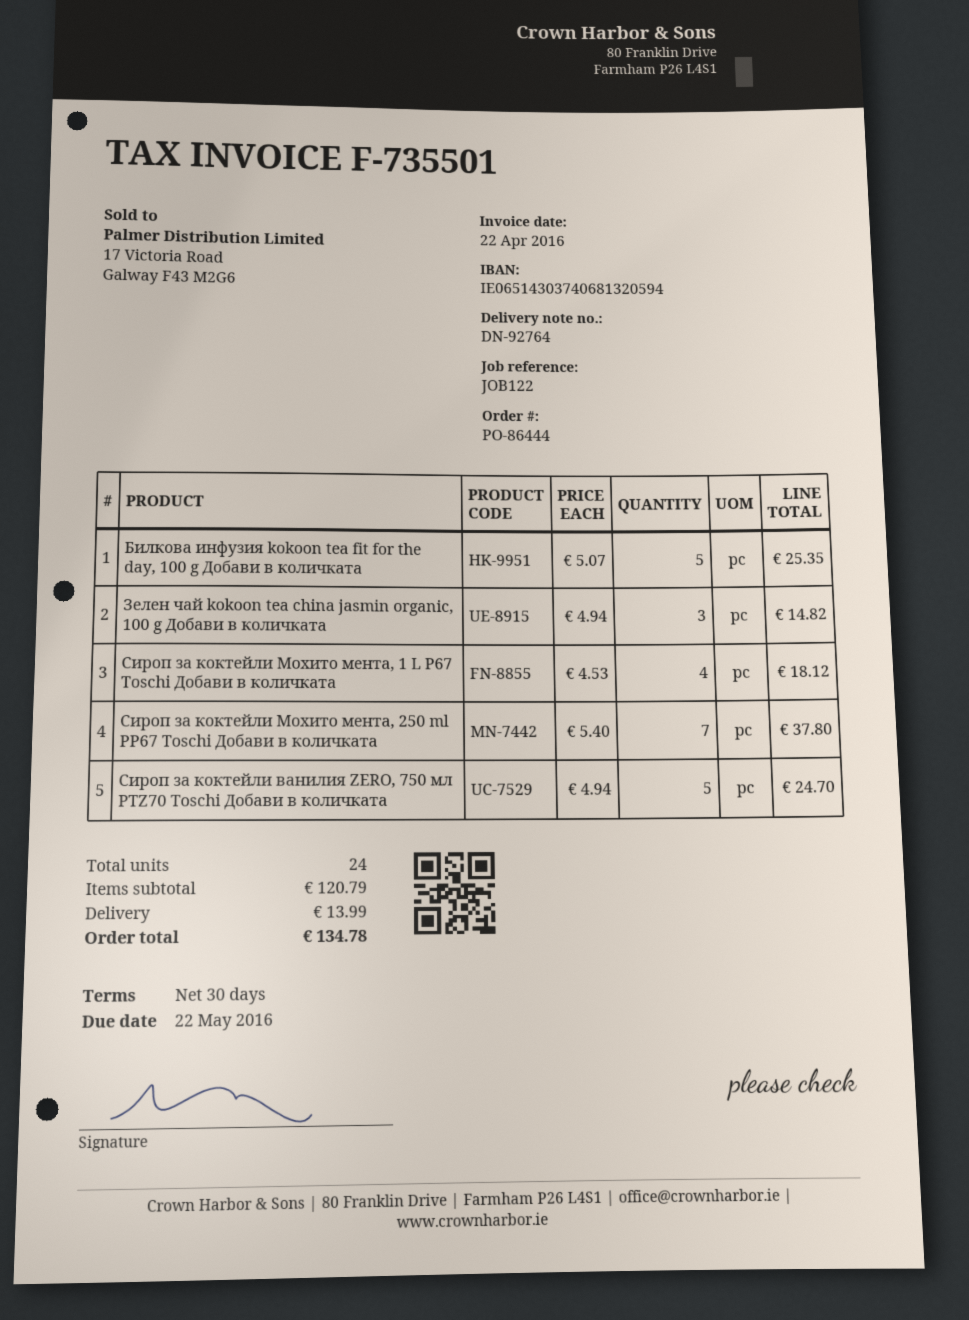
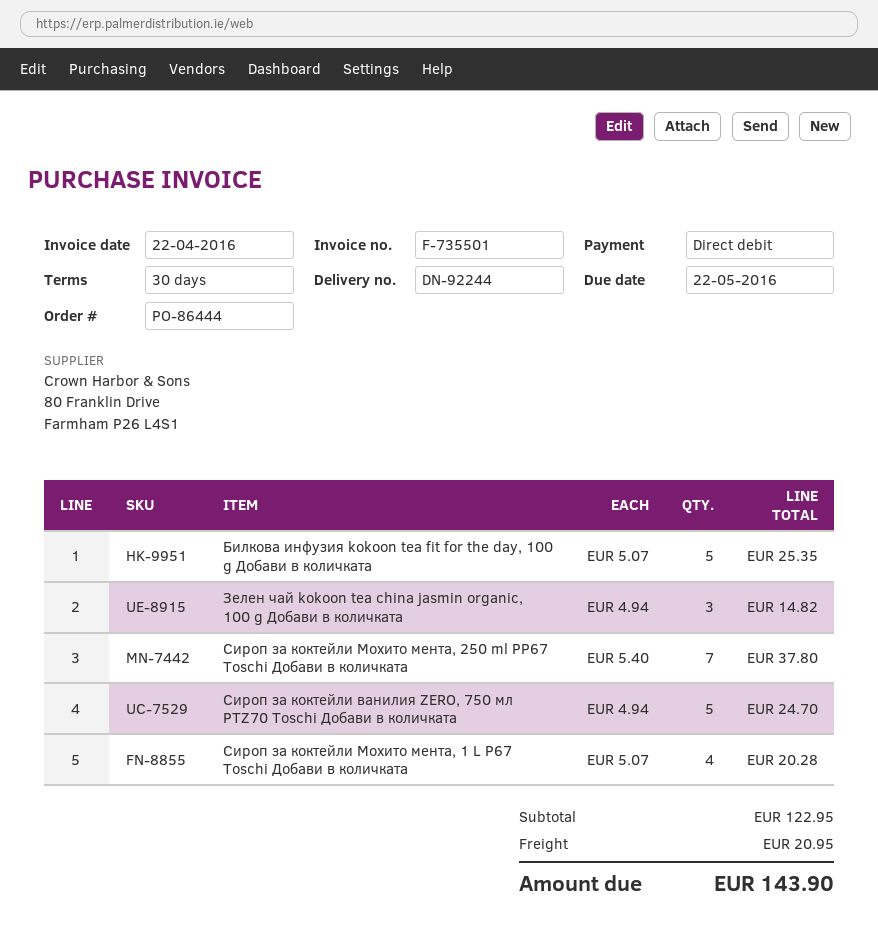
delivery note number: DN-92764 -> DN-92244
Сироп за коктейли Мохито мента, 1 L P67 Toschi Добави в количката: 4 x 4.53 = 18.12 -> 4 x 5.07 = 20.28
subtotal: 120.79 -> 122.95
shipping: 13.99 -> 20.95
total: 134.78 -> 143.90

